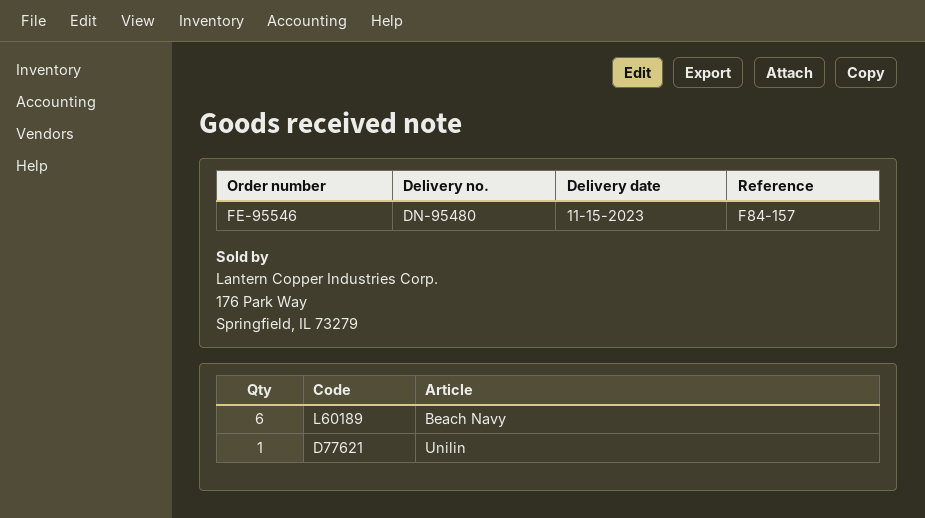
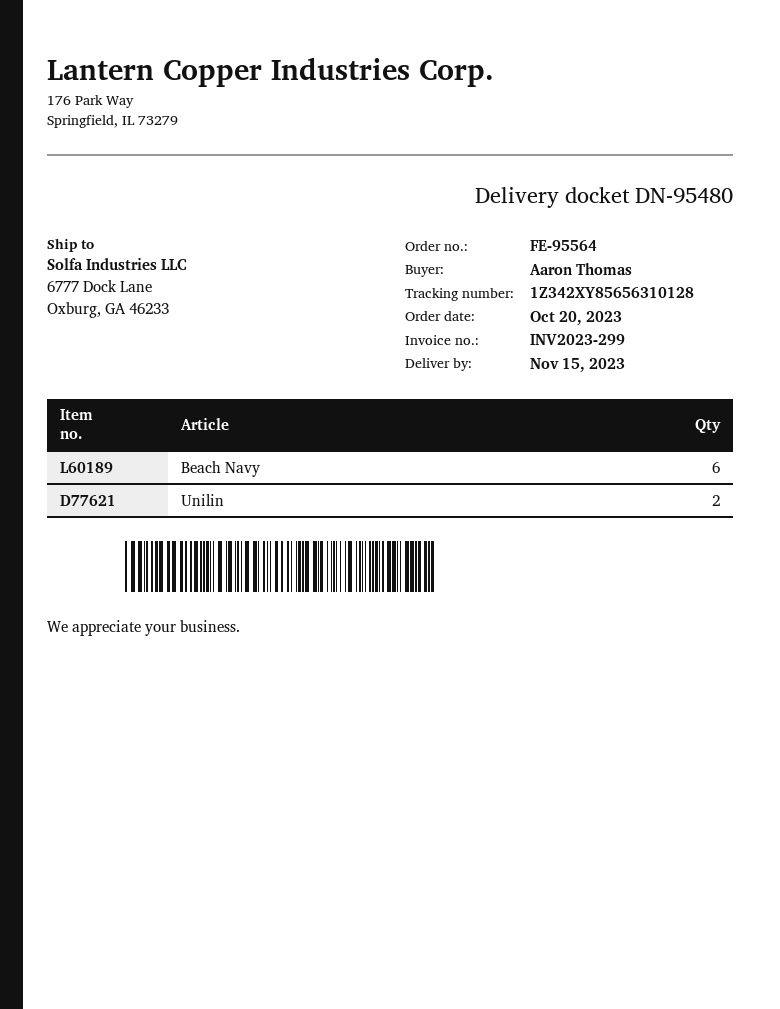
order number: FE-95546 -> FE-95564
Unilin: 1 -> 2

